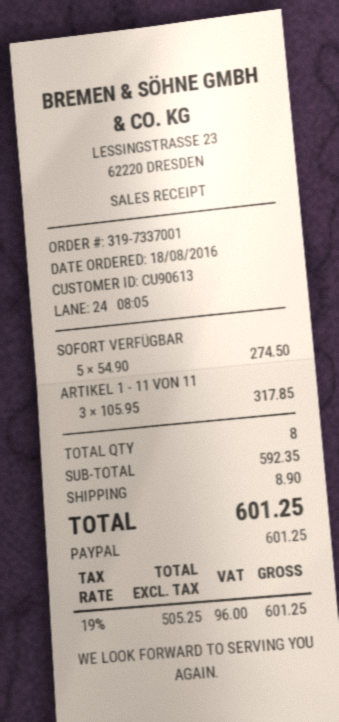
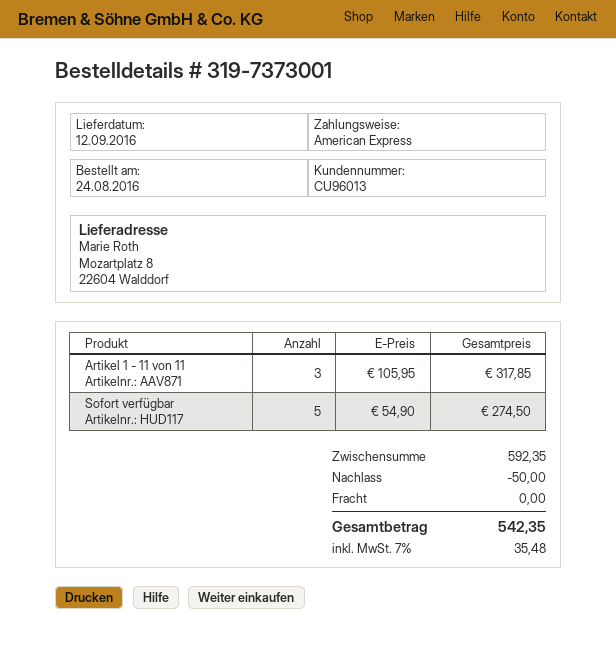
order number: 319-7337001 -> 319-7373001
order date: 2016-08-18 -> 2016-08-24
customer number: CU90613 -> CU96013
payment method: PayPal -> American Express
discount: none -> 50.00
shipping: 8.90 -> 0.00
tax: 19% = 96.00 -> 7% = 35.48
total: 601.25 -> 542.35

